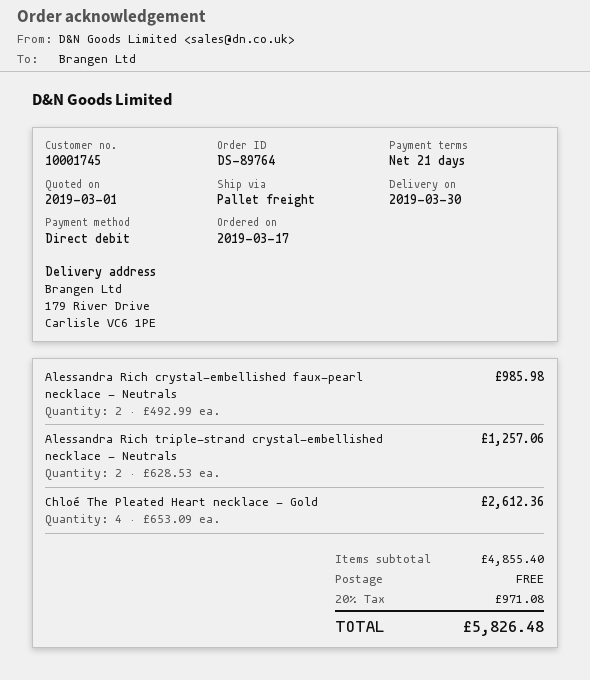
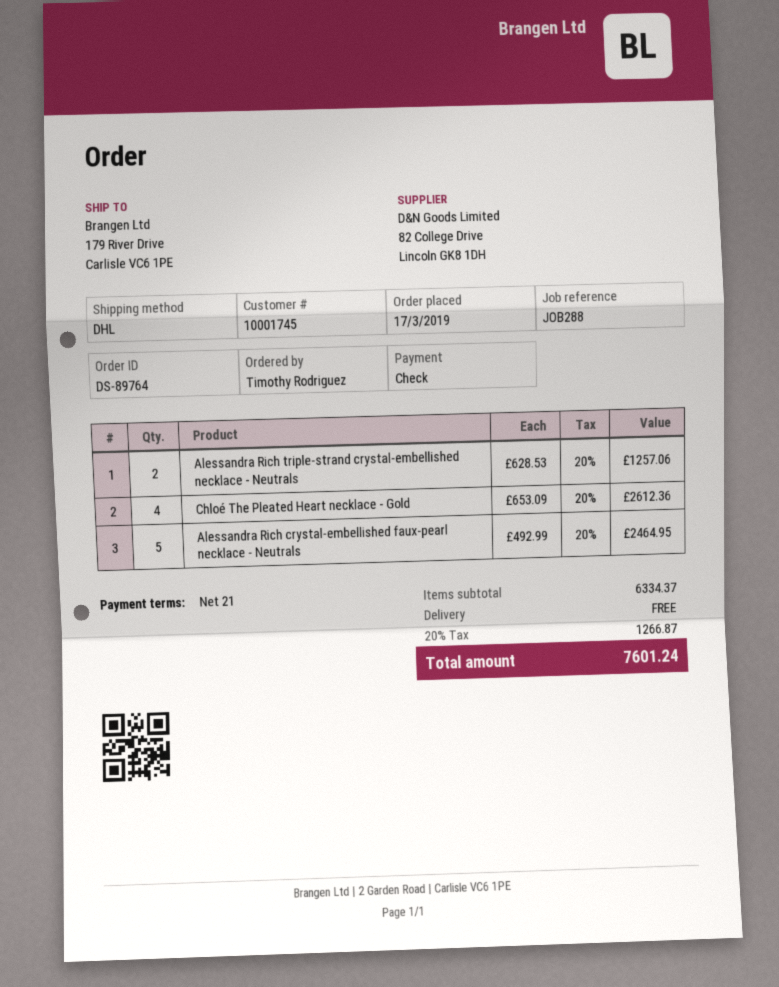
payment method: direct debit -> cheque
shipping method: pallet freight -> DHL
Alessandra Rich crystal-embellished faux-pearl necklace - Neutrals: 2 x 492.99 = 985.98 -> 5 x 492.99 = 2464.95
subtotal: 4855.40 -> 6334.37
tax: 20% = 971.08 -> 20% = 1266.87
total: 5826.48 -> 7601.24

